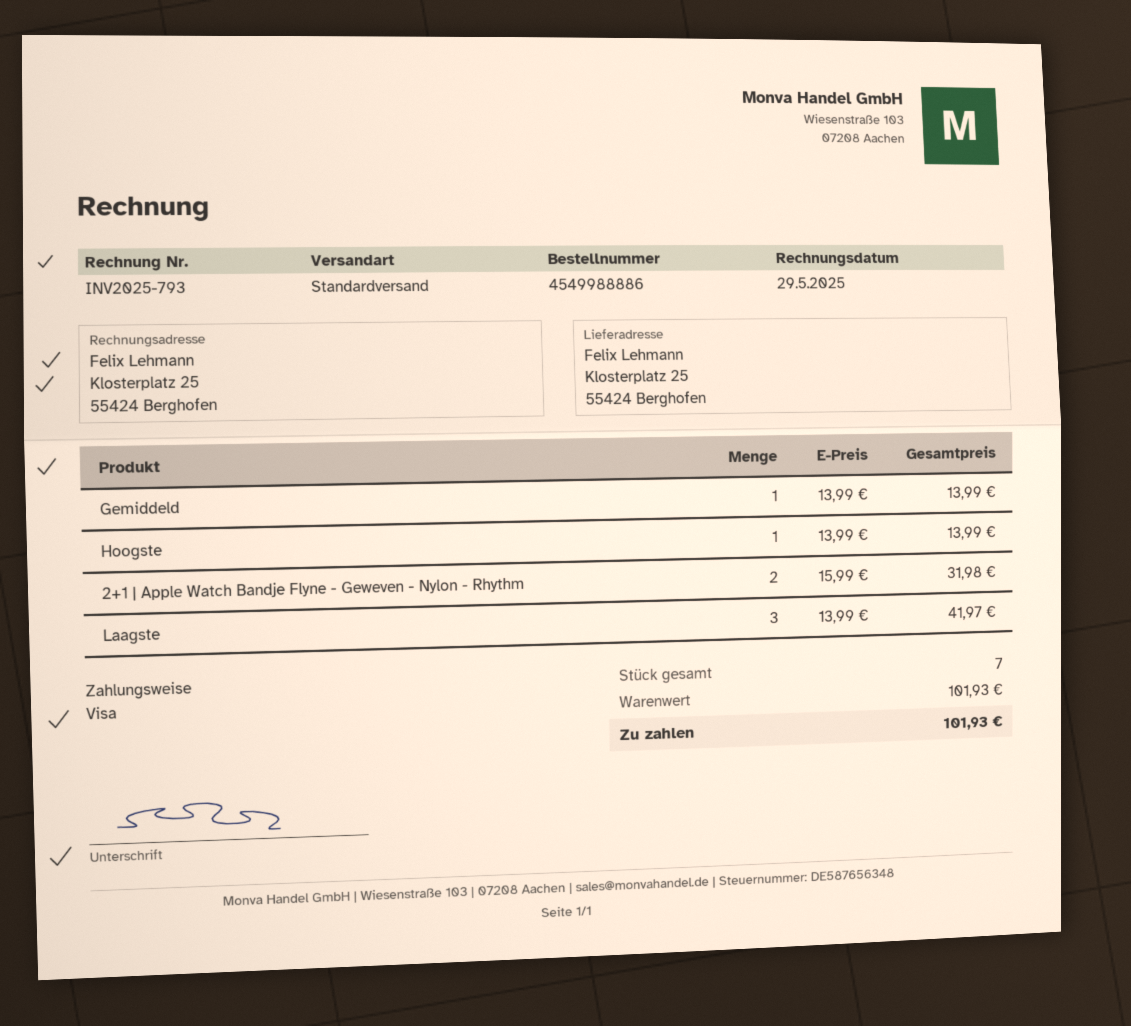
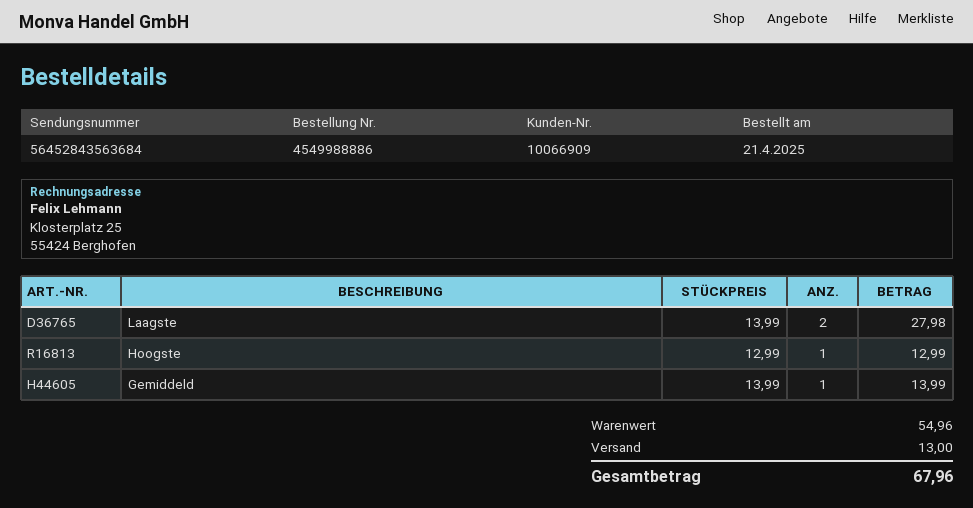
Hoogste: 1 x 13.99 = 13.99 -> 1 x 12.99 = 12.99
2+1 | Apple Watch Bandje Flyne - Geweven - Nylon - Rhythm: 2 x 15.99 = 31.98 -> none
Laagste: 3 x 13.99 = 41.97 -> 2 x 13.99 = 27.98
subtotal: 101.93 -> 54.96
shipping: none -> 13.00
total: 101.93 -> 67.96

